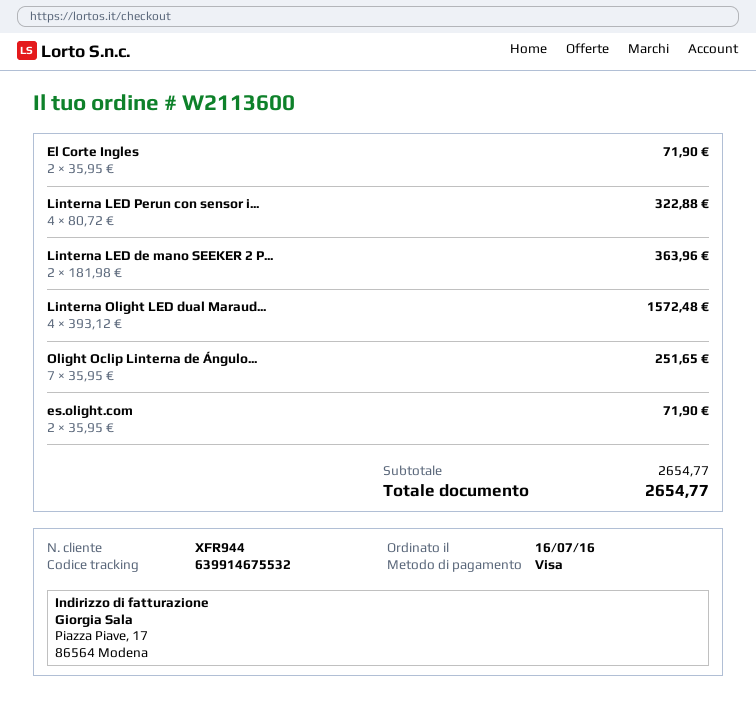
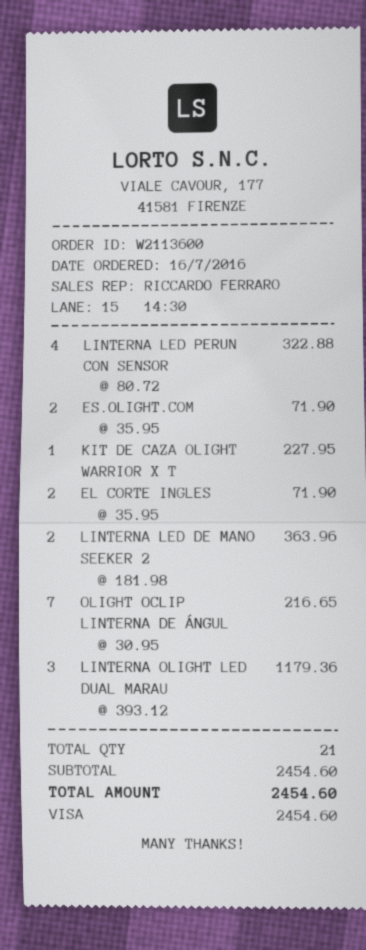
Linterna Olight LED dual Maraud...: 4 x 393.12 = 1572.48 -> 3 x 393.12 = 1179.36
Olight Oclip Linterna de Ángulo...: 7 x 35.95 = 251.65 -> 7 x 30.95 = 216.65
KIT DE CAZA OLIGHT WARRIOR X T: none -> 1 x 227.95 = 227.95
subtotal: 2654.77 -> 2454.60
total: 2654.77 -> 2454.60

